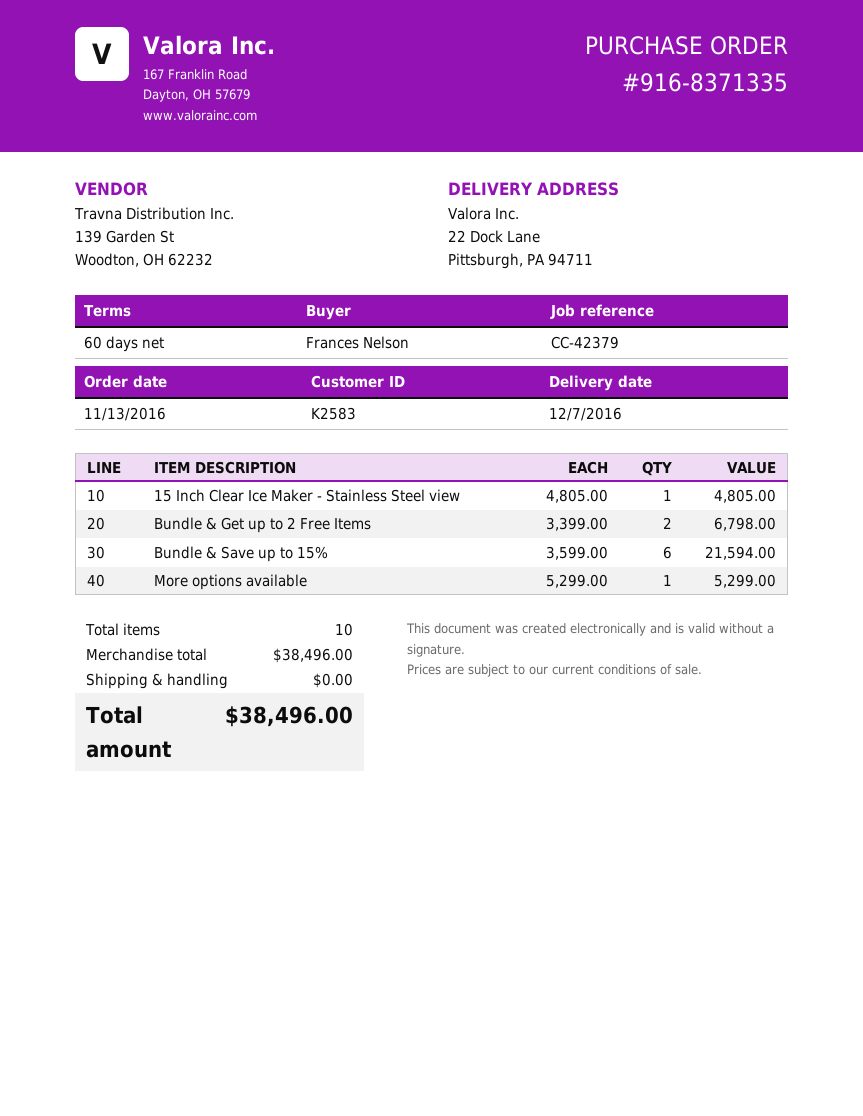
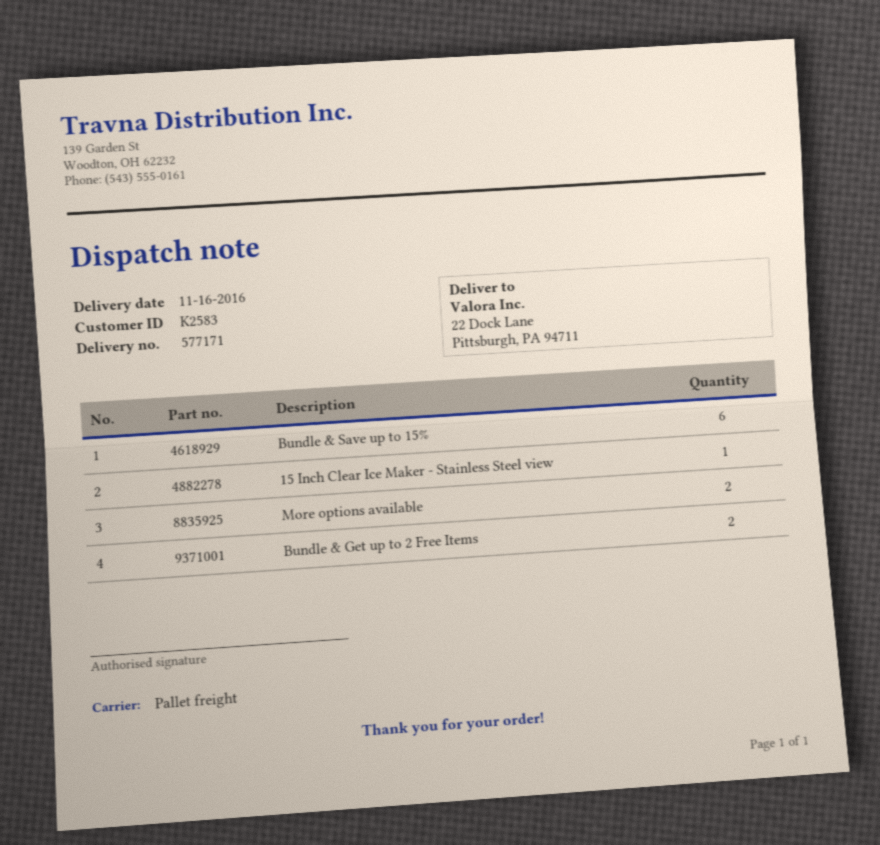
delivery date: 2016-12-07 -> 2016-11-16
More options available: 1 -> 2

